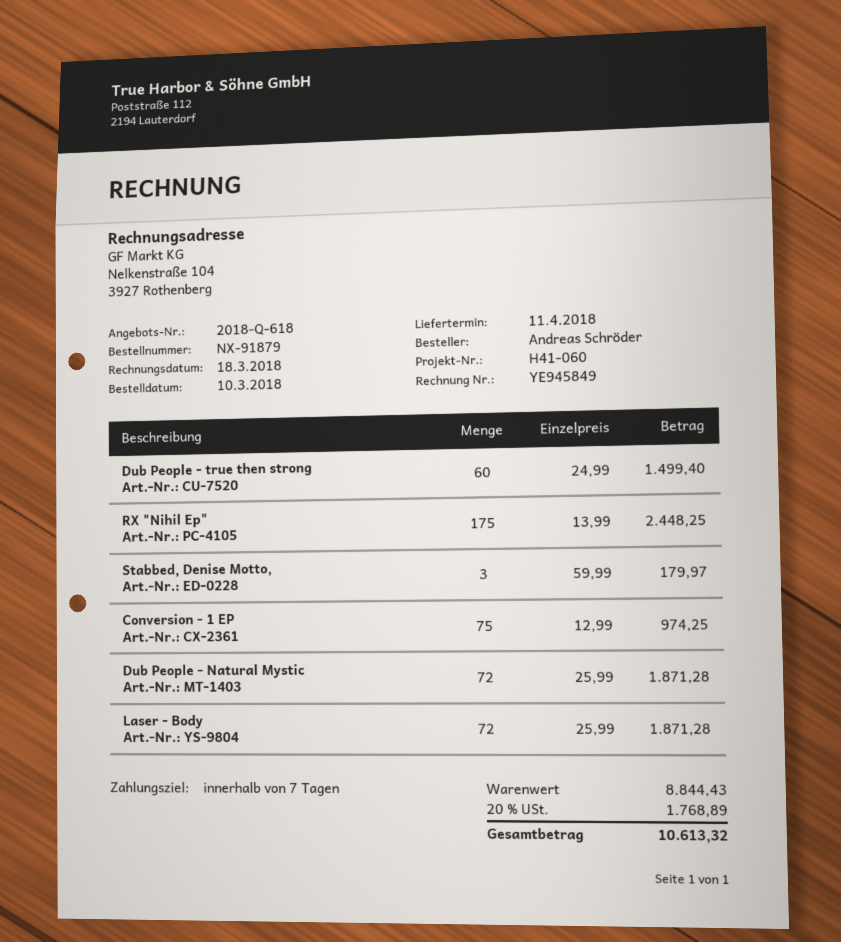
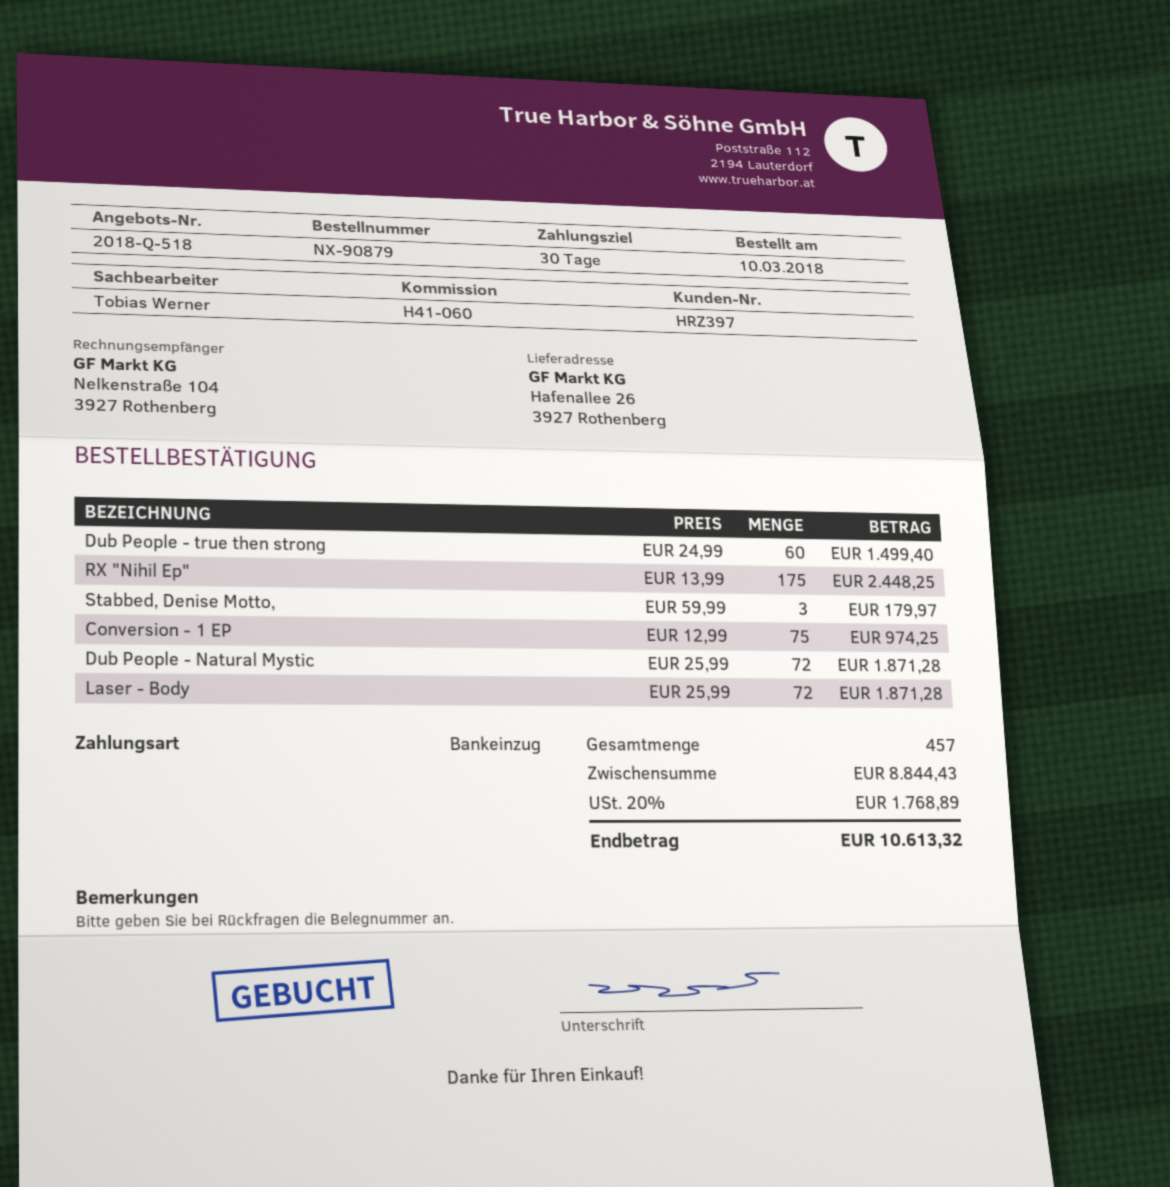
quote number: 2018-Q-618 -> 2018-Q-518
order number: NX-91879 -> NX-90879
payment terms: 7 days -> 30 days

